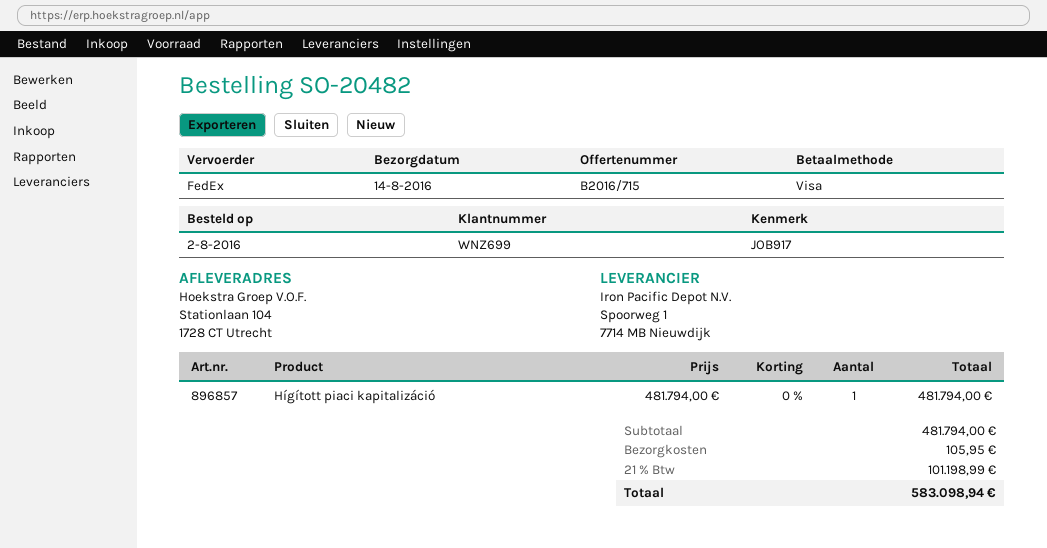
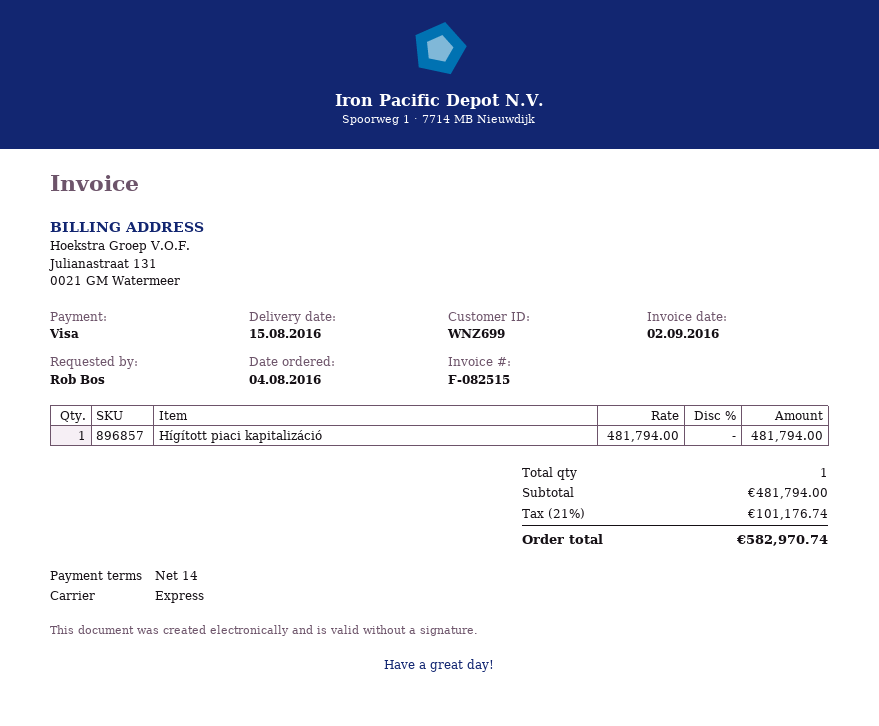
order date: 2016-08-02 -> 2016-08-04
delivery date: 2016-08-14 -> 2016-08-15
shipping method: FedEx -> express
shipping: 105.95 -> none
tax: 21% = 101198.99 -> 21% = 101176.74
total: 583098.94 -> 582970.74

